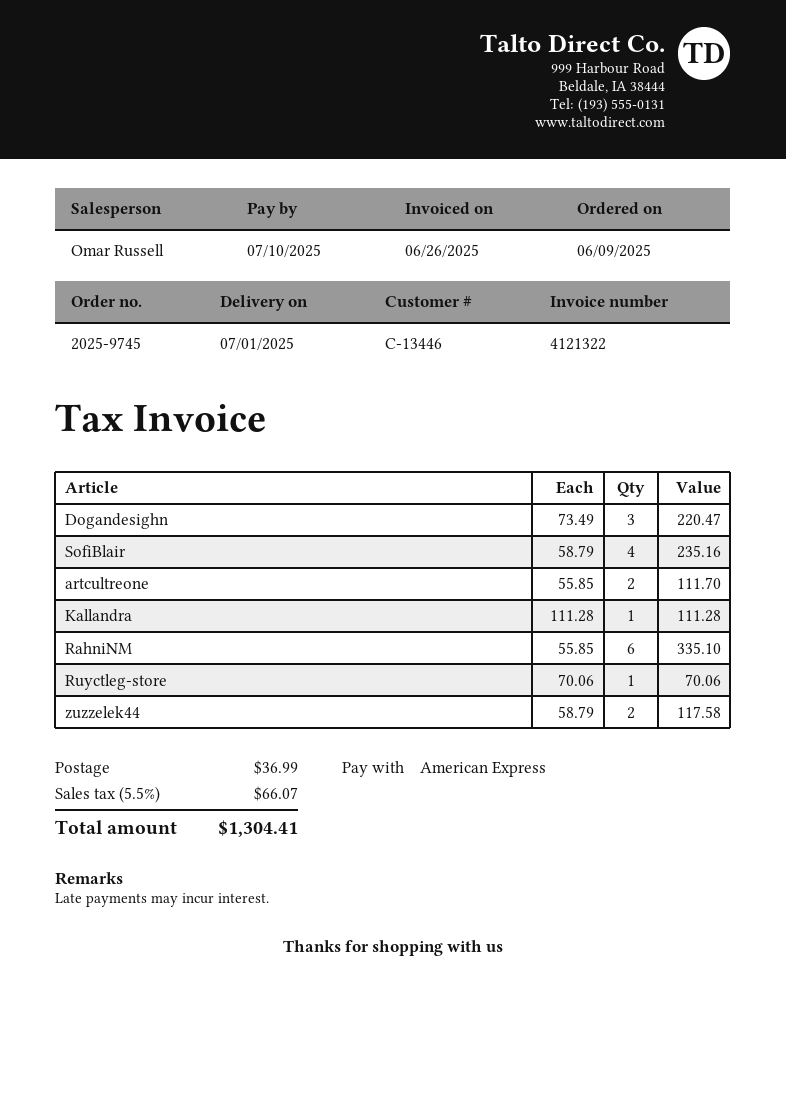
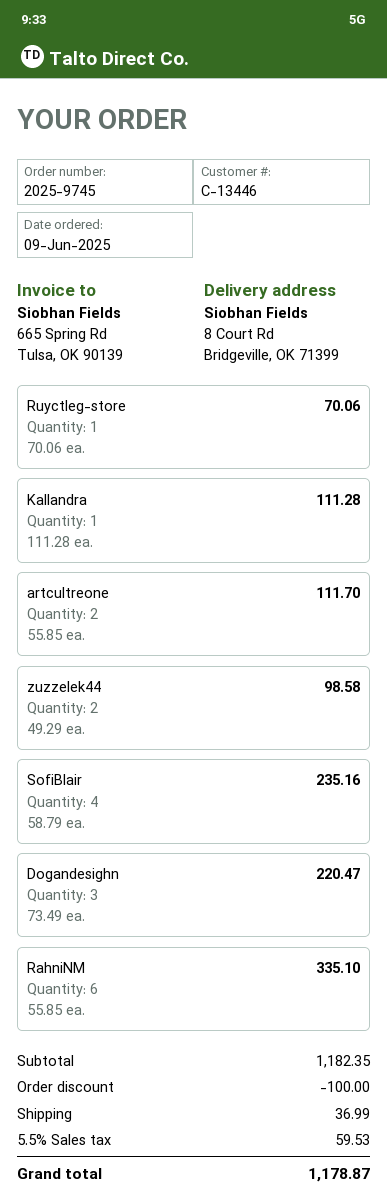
zuzzelek44: 2 x 58.79 = 117.58 -> 2 x 49.29 = 98.58
discount: none -> 100.00
tax: 5.5% = 66.07 -> 5.5% = 59.53
total: 1304.41 -> 1178.87

